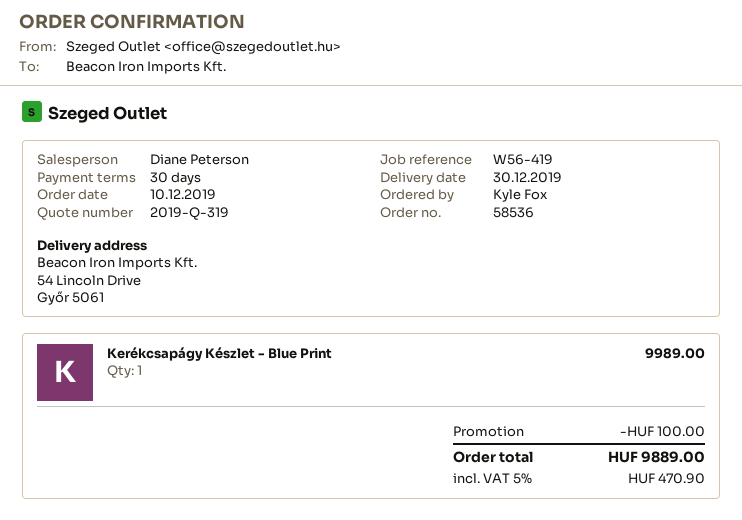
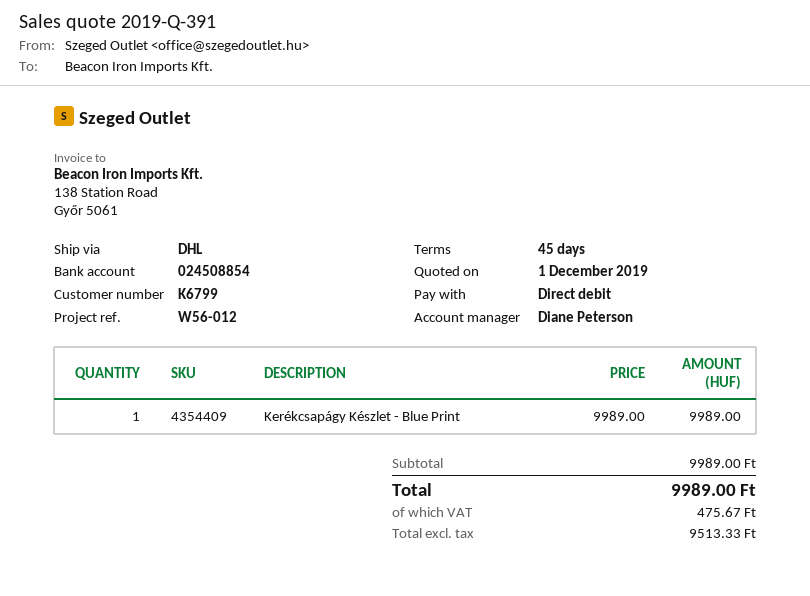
quote number: 2019-Q-319 -> 2019-Q-391
payment terms: 30 days -> 45 days
reference: W56-419 -> W56-012
discount: 100.00 -> none
tax: 470.90 -> 475.67
total: 9889.00 -> 9989.00

